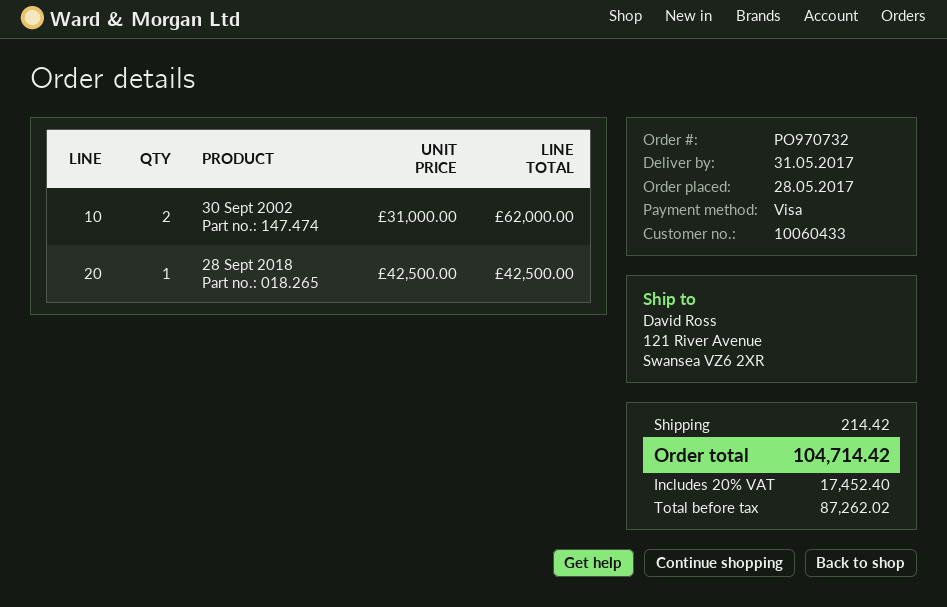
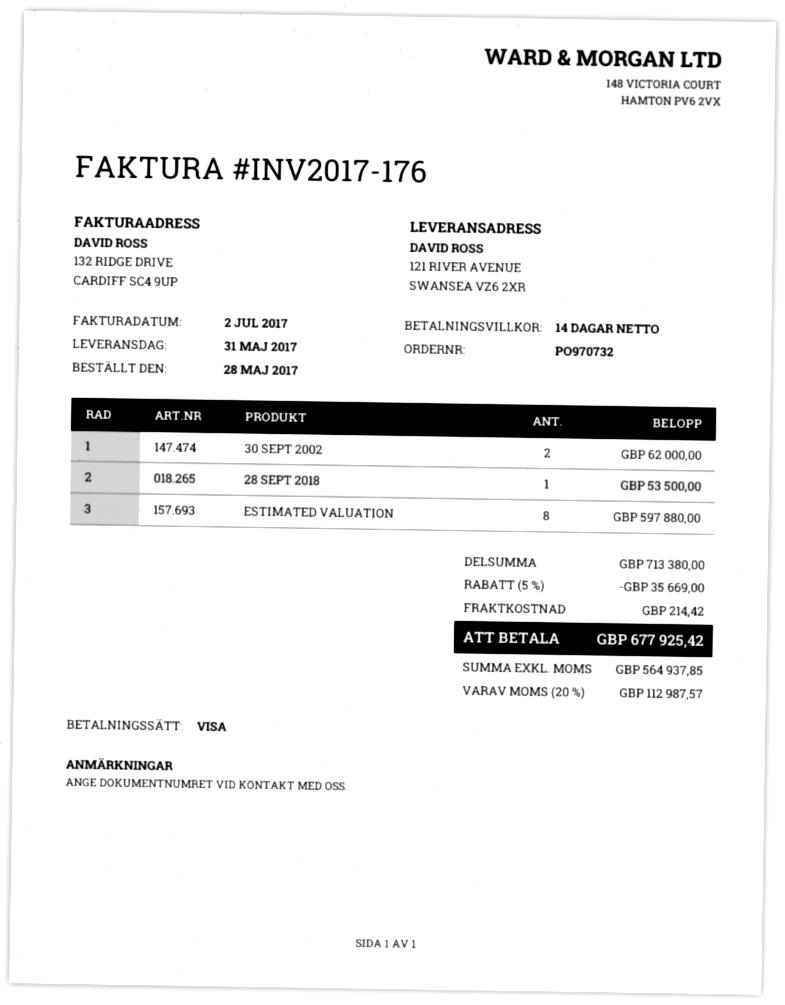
28 Sept 2018: 1 for 42500.00 -> 1 for 53500.00
ESTIMATED VALUATION: none -> 8 for 597880.00
discount: none -> 5% = 35669.00
net: 87262.02 -> 564937.85
tax: 20% = 17452.40 -> 20% = 112987.57
total: 104714.42 -> 677925.42

